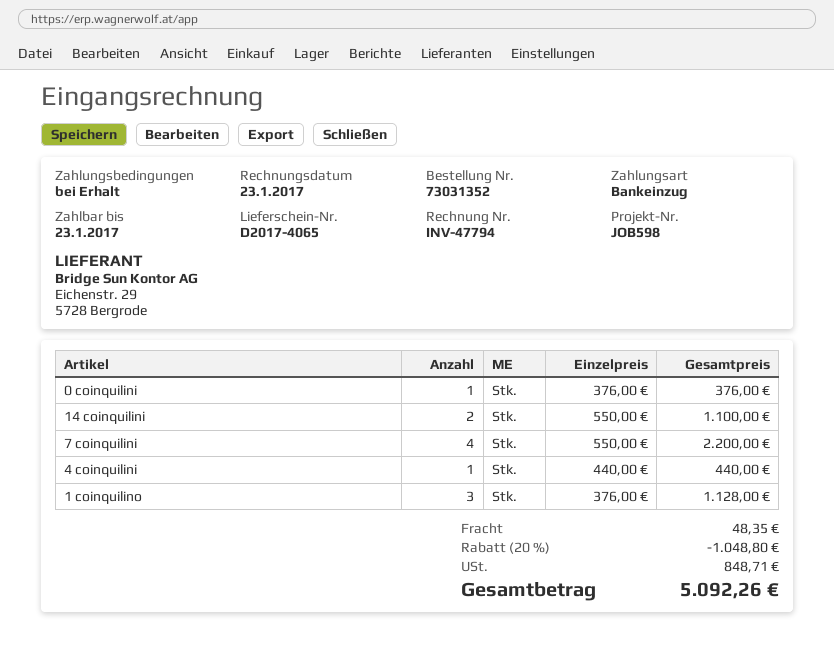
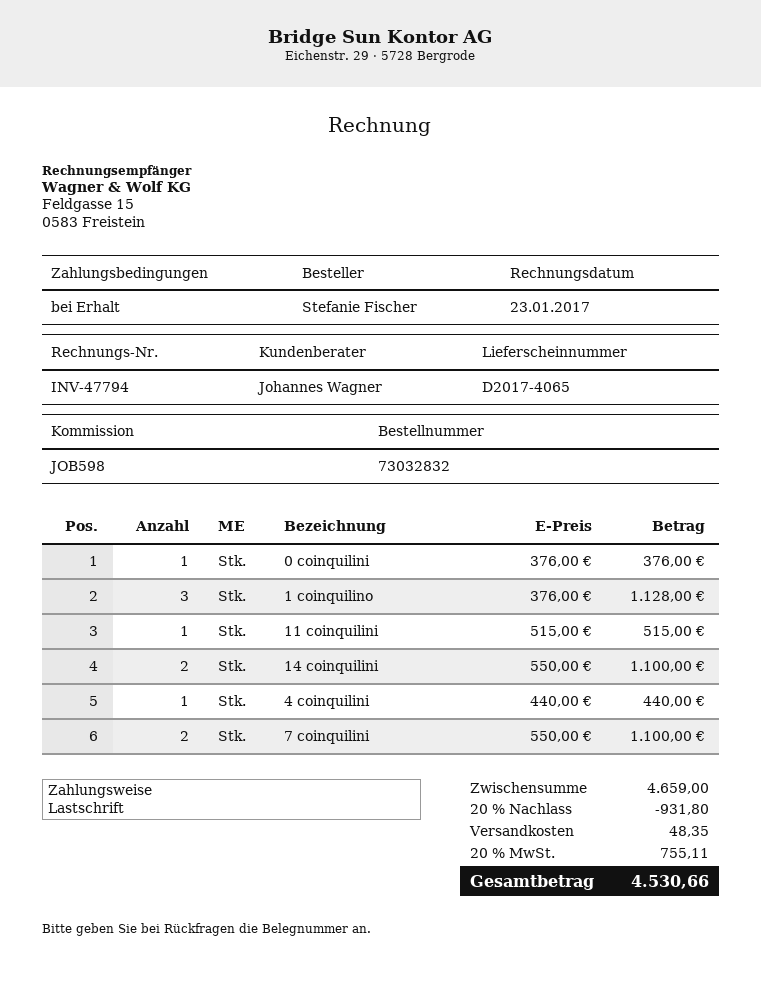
order number: 73031352 -> 73032832
7 coinquilini: 4 x 550.00 = 2200.00 -> 2 x 550.00 = 1100.00
11 coinquilini: none -> 1 x 515.00 = 515.00
discount: 20% = 1048.80 -> 20% = 931.80
tax: 848.71 -> 755.11
total: 5092.26 -> 4530.66

